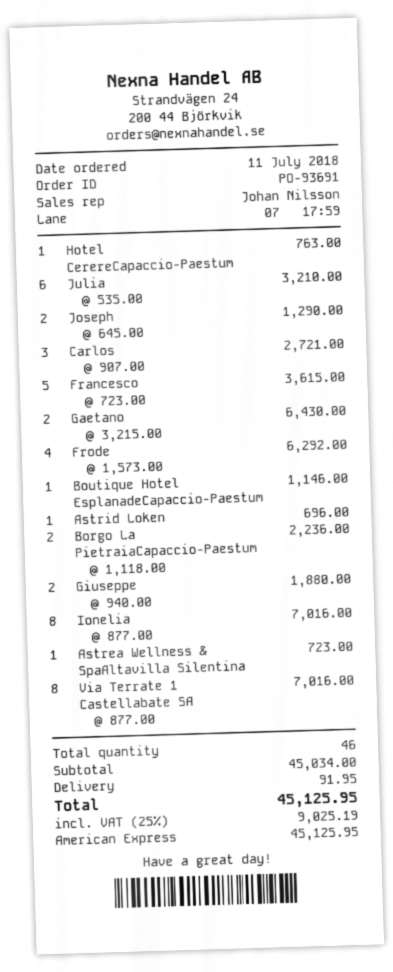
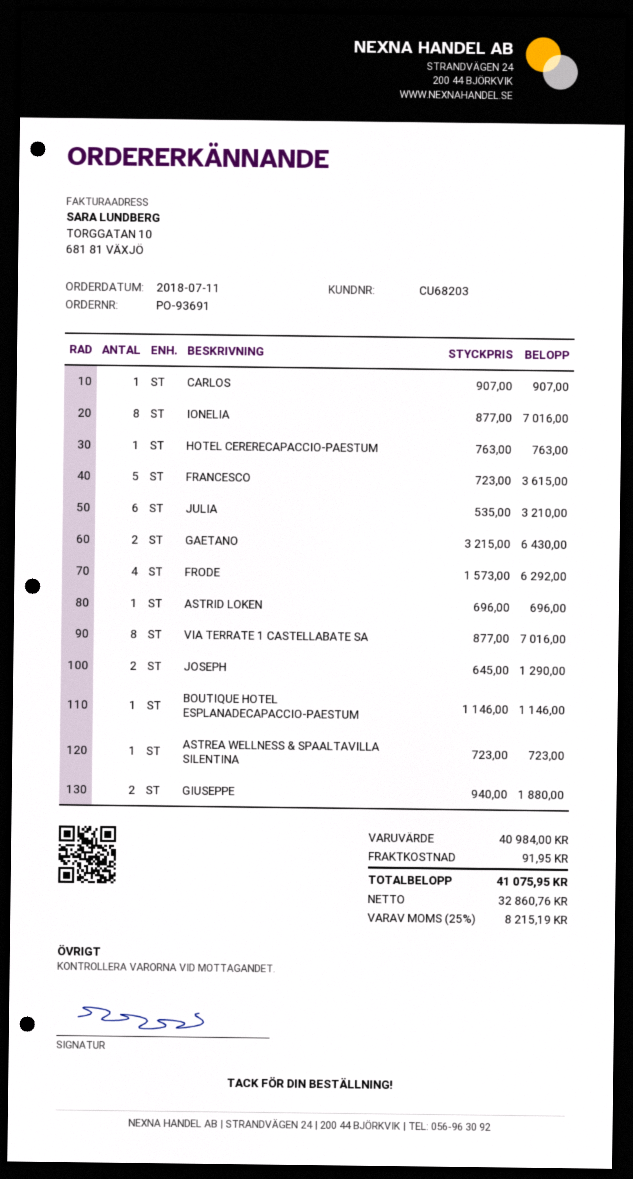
Carlos: 3 x 907.00 = 2721.00 -> 1 x 907.00 = 907.00
Borgo La PietraiaCapaccio-Paestum: 2 x 1118.00 = 2236.00 -> none
subtotal: 45034.00 -> 40984.00
tax: 25% = 9025.19 -> 25% = 8215.19
total: 45125.95 -> 41075.95

